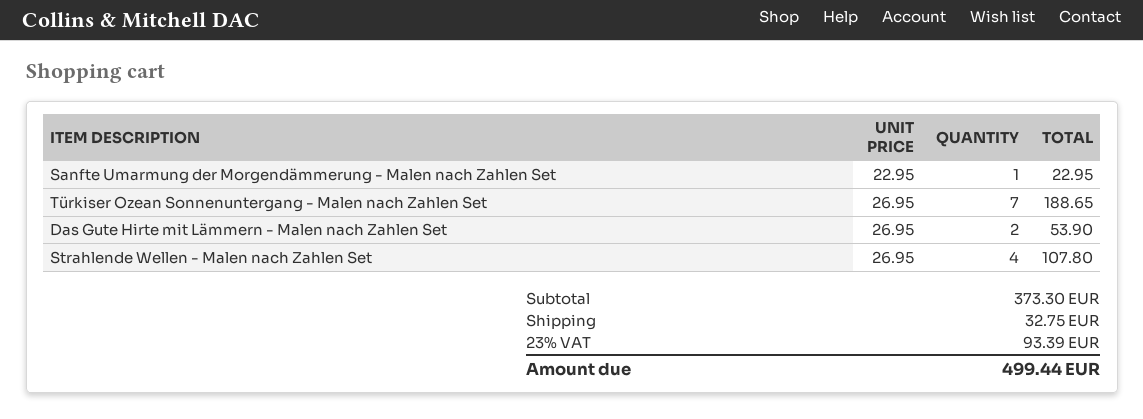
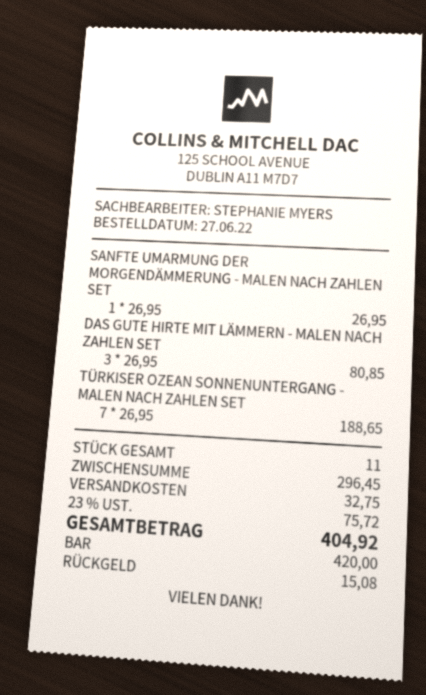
Sanfte Umarmung der Morgendämmerung - Malen nach Zahlen Set: 1 x 22.95 = 22.95 -> 1 x 26.95 = 26.95
Das Gute Hirte mit Lämmern - Malen nach Zahlen Set: 2 x 26.95 = 53.90 -> 3 x 26.95 = 80.85
Strahlende Wellen - Malen nach Zahlen Set: 4 x 26.95 = 107.80 -> none
subtotal: 373.30 -> 296.45
tax: 23% = 93.39 -> 23% = 75.72
total: 499.44 -> 404.92

